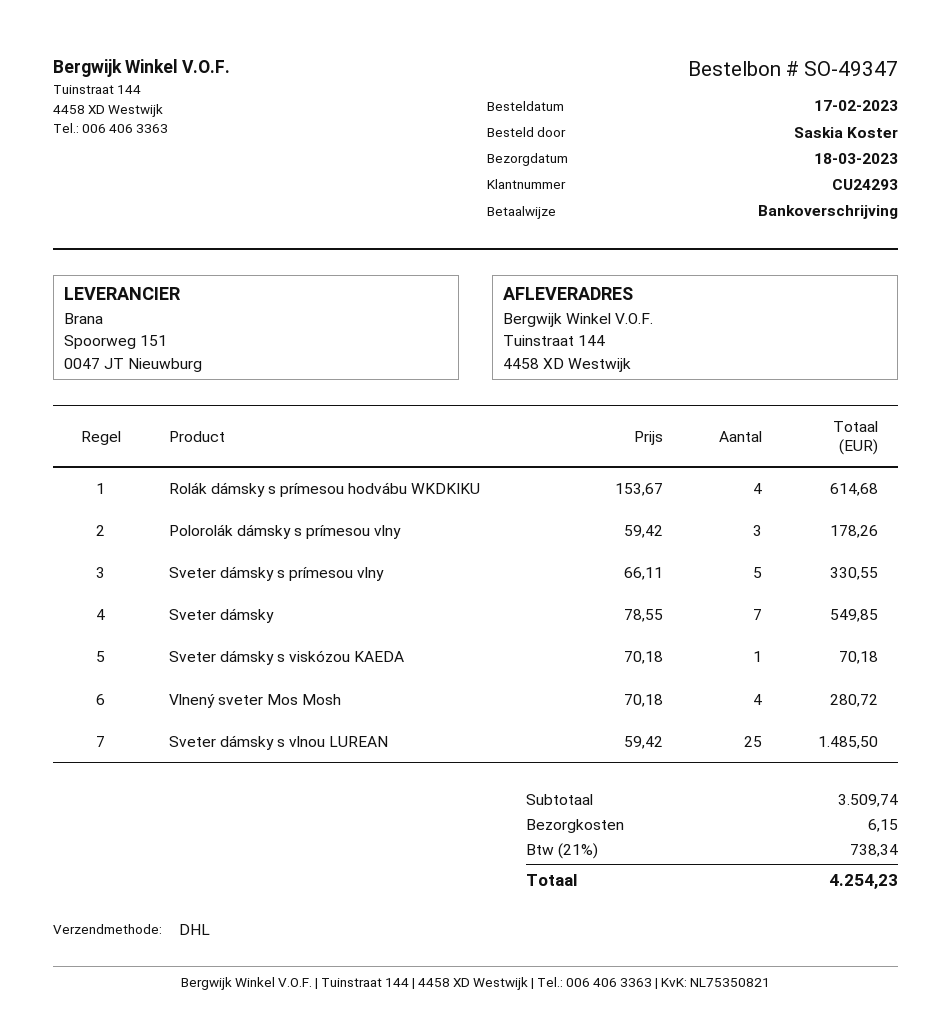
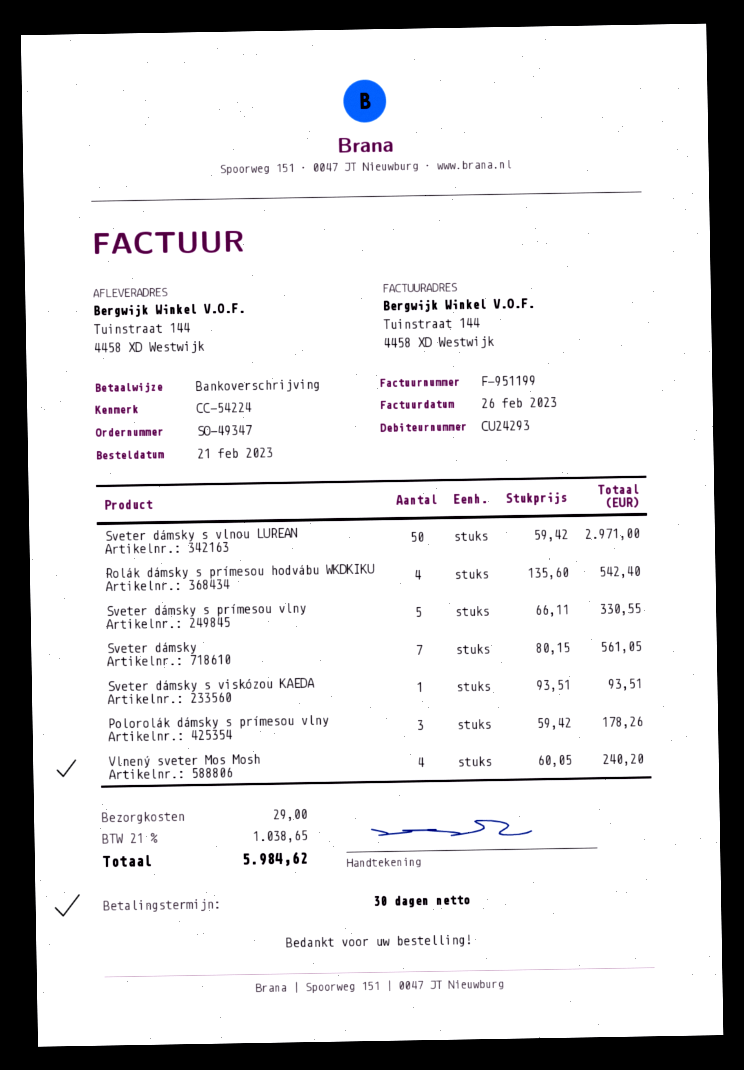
order date: 2023-02-17 -> 2023-02-21
Rolák dámsky s prímesou hodvábu WKDKIKU: 4 x 153.67 = 614.68 -> 4 x 135.60 = 542.40
Sveter dámsky: 7 x 78.55 = 549.85 -> 7 x 80.15 = 561.05
Sveter dámsky s viskózou KAEDA: 1 x 70.18 = 70.18 -> 1 x 93.51 = 93.51
Vlnený sveter Mos Mosh: 4 x 70.18 = 280.72 -> 4 x 60.05 = 240.20
Sveter dámsky s vlnou LUREAN: 25 x 59.42 = 1485.50 -> 50 x 59.42 = 2971.00
shipping: 6.15 -> 29.00
tax: 21% = 738.34 -> 21% = 1038.65
total: 4254.23 -> 5984.62

